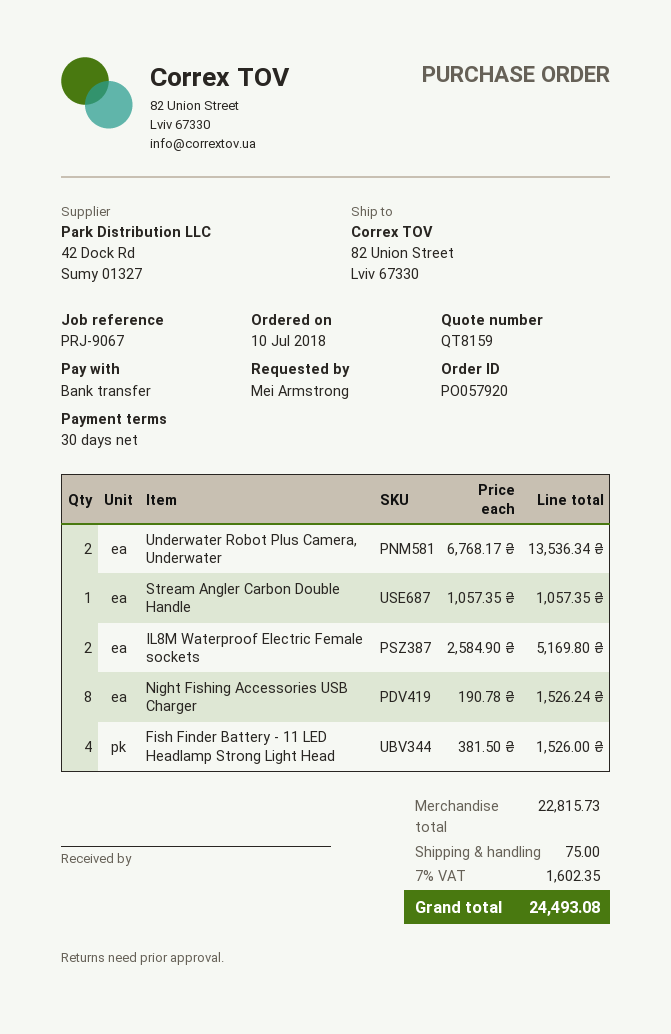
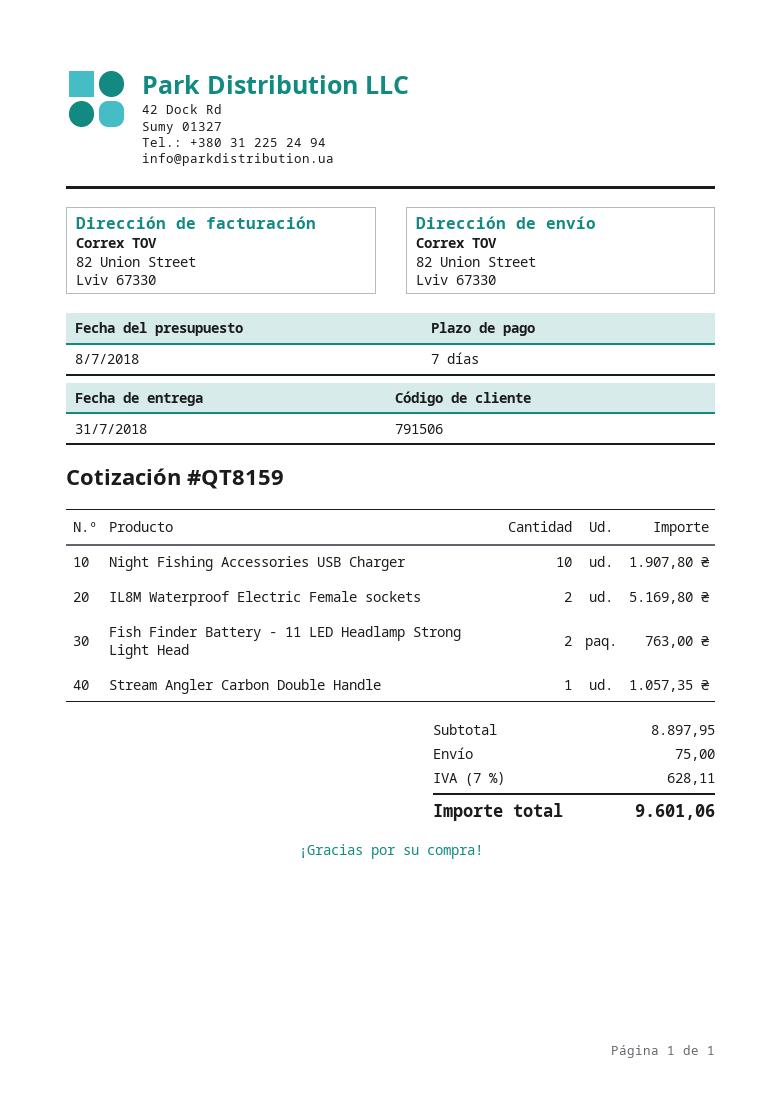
payment terms: 30 days -> 7 days
Underwater Robot Plus Camera, Underwater: 2 for 13536.34 -> none
Night Fishing Accessories USB Charger: 8 for 1526.24 -> 10 for 1907.80
Fish Finder Battery - 11 LED Headlamp Strong Light Head: 4 for 1526.00 -> 2 for 763.00
subtotal: 22815.73 -> 8897.95
tax: 7% = 1602.35 -> 7% = 628.11
total: 24493.08 -> 9601.06

